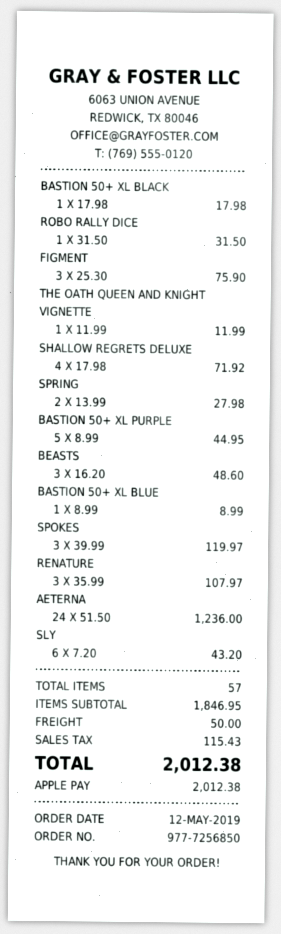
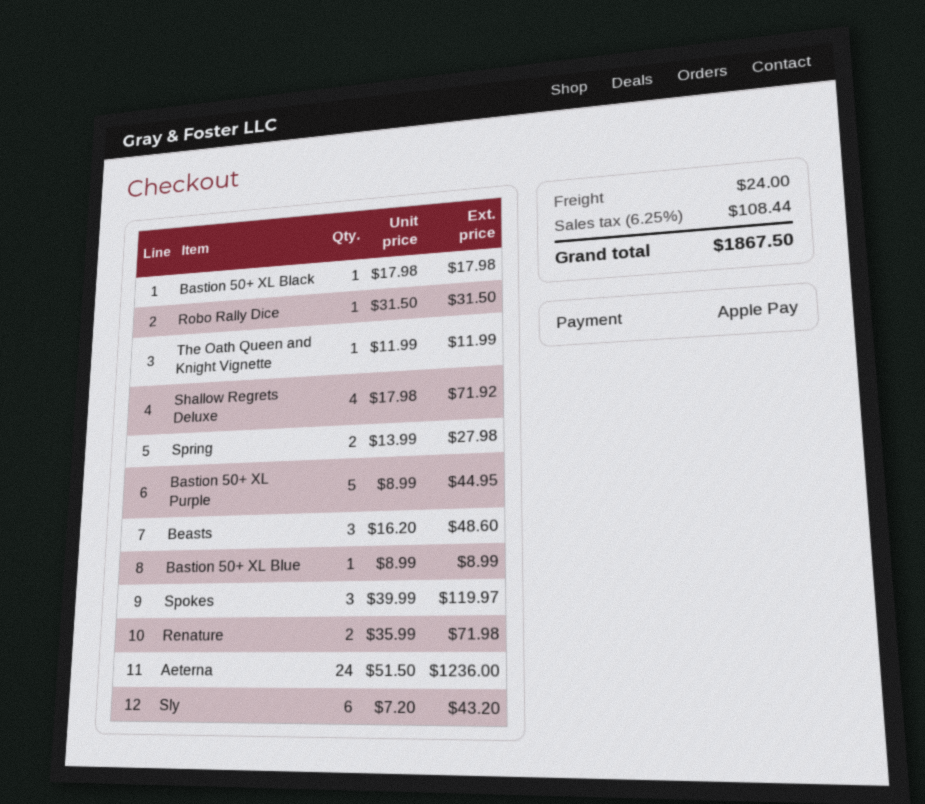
FIGMENT: 3 x 25.30 = 75.90 -> none
RENATURE: 3 x 35.99 = 107.97 -> 2 x 35.99 = 71.98
shipping: 50.00 -> 24.00
tax: 115.43 -> 108.44
total: 2012.38 -> 1867.50

